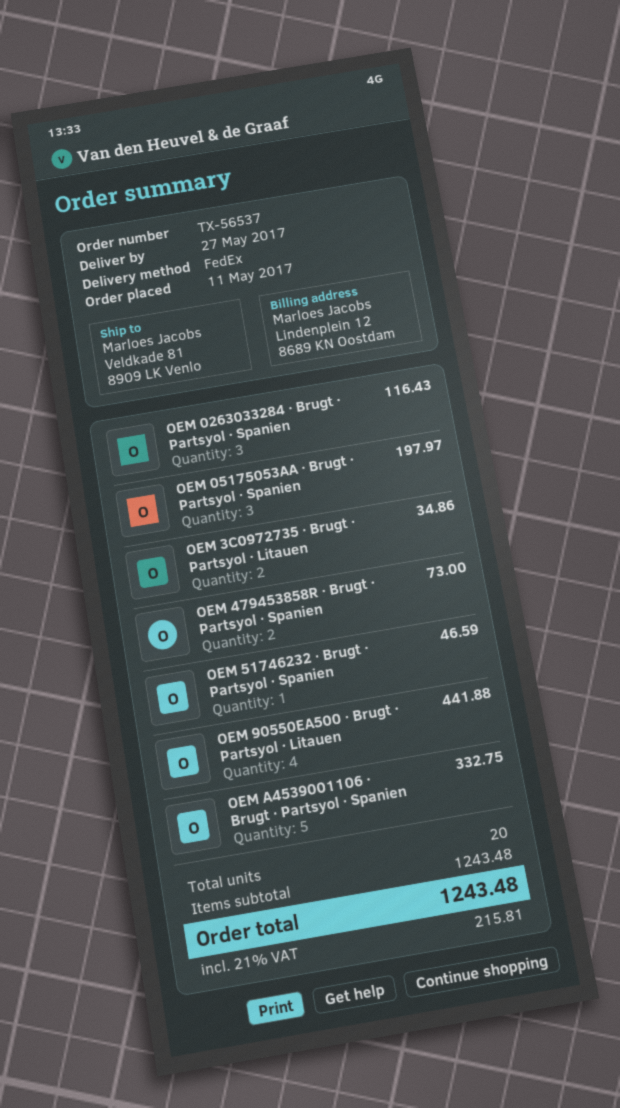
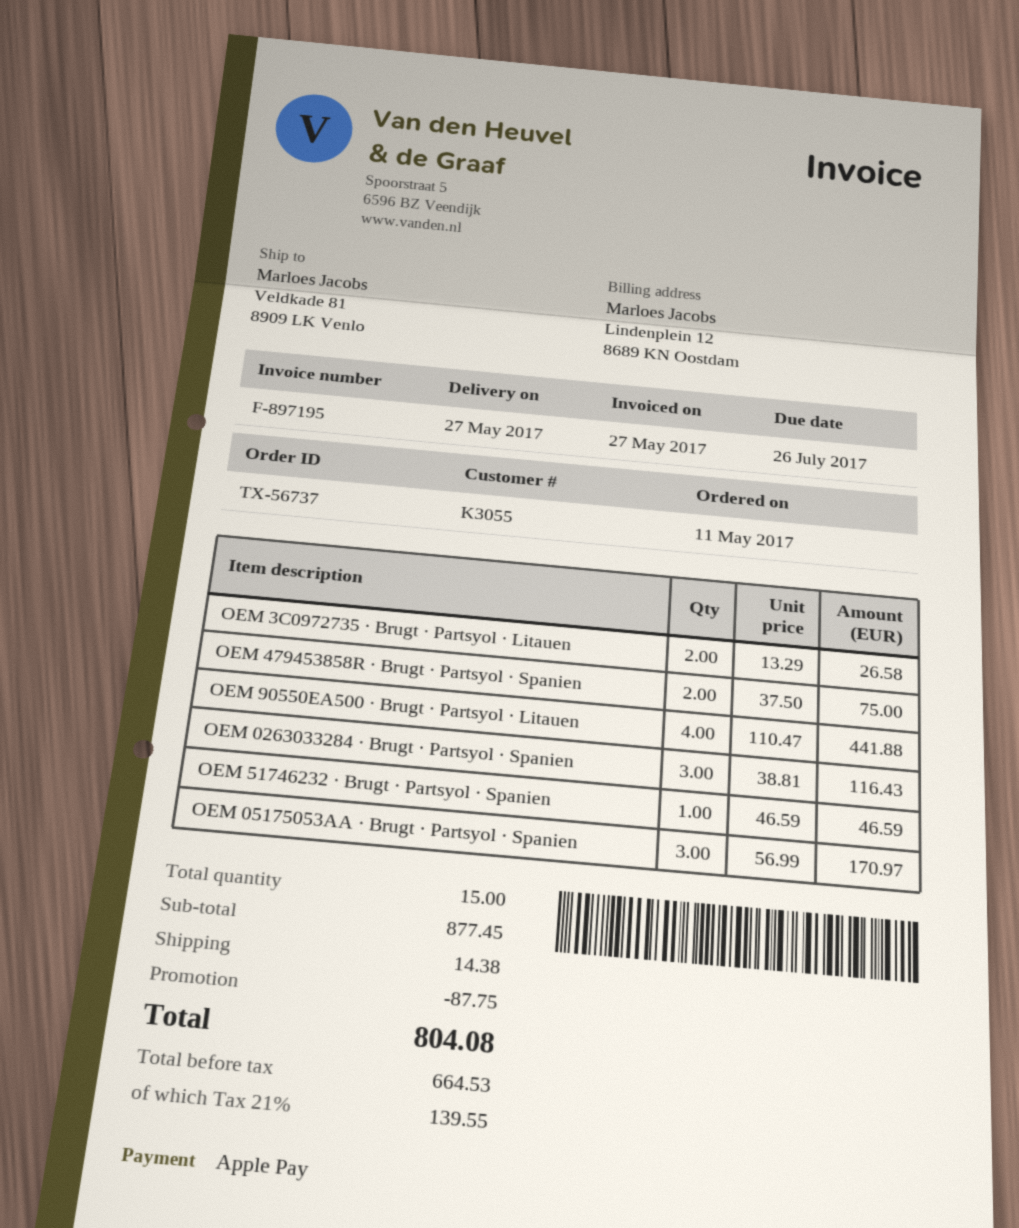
order number: TX-56537 -> TX-56737
OEM 05175053AA · Brugt · Partsyol · Spanien: 3 for 197.97 -> 3 for 170.97
OEM 3C0972735 · Brugt · Partsyol · Litauen: 2 for 34.86 -> 2 for 26.58
OEM 479453858R · Brugt · Partsyol · Spanien: 2 for 73.00 -> 2 for 75.00
OEM A4539001106 · Brugt · Partsyol · Spanien: 5 for 332.75 -> none
total quantity: 20 -> 15
subtotal: 1243.48 -> 877.45
discount: none -> 87.75
shipping: none -> 14.38
tax: 21% = 215.81 -> 21% = 139.55
total: 1243.48 -> 804.08

